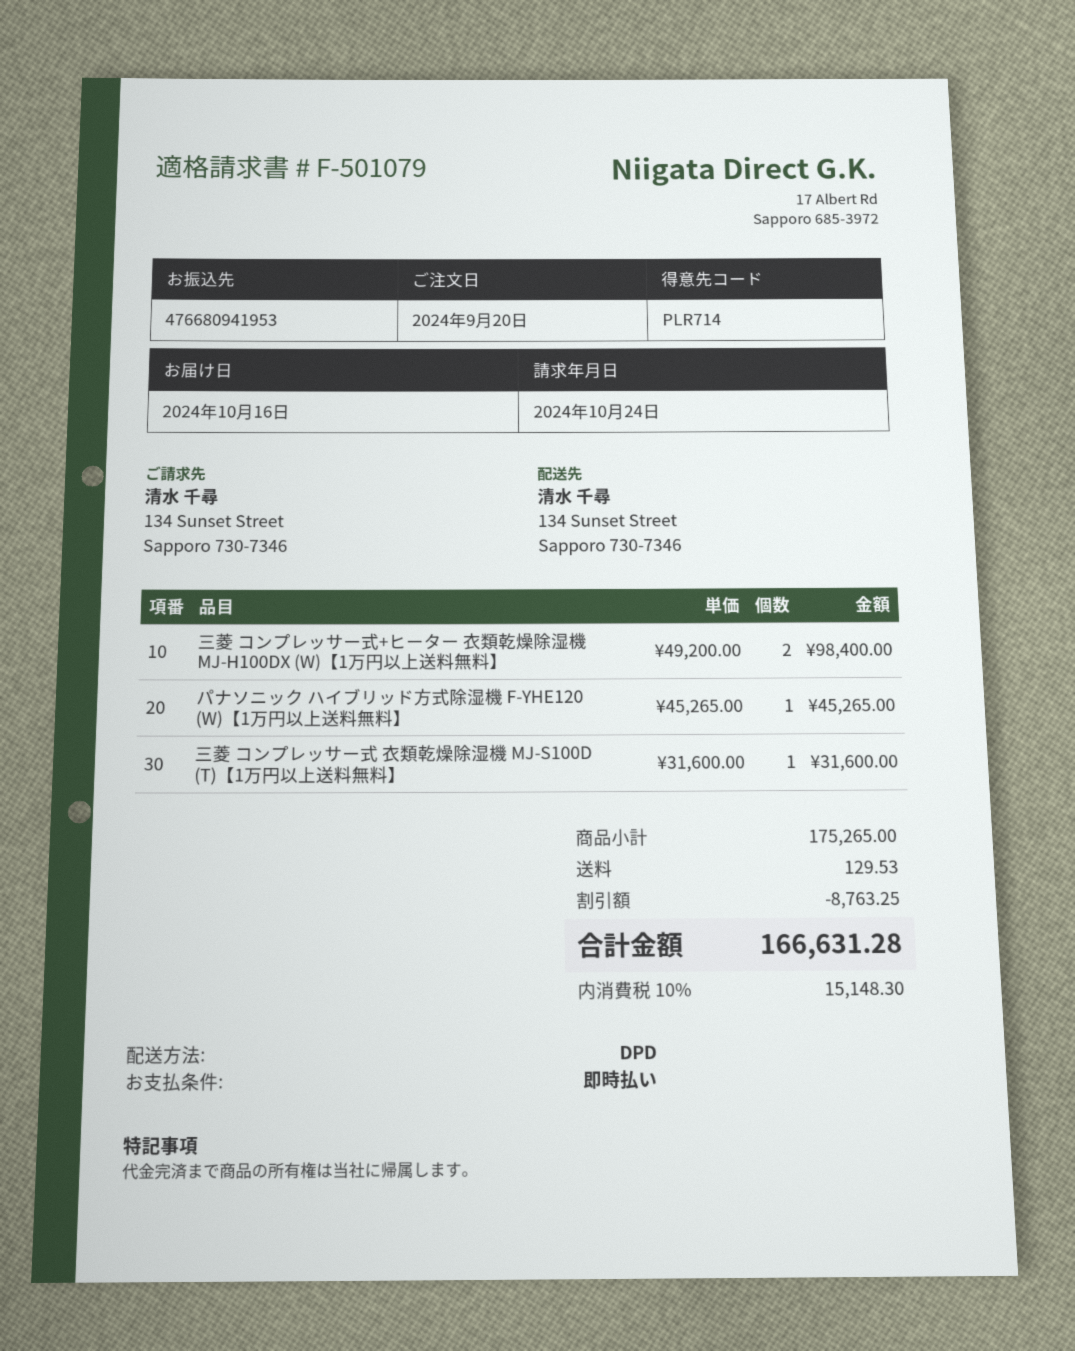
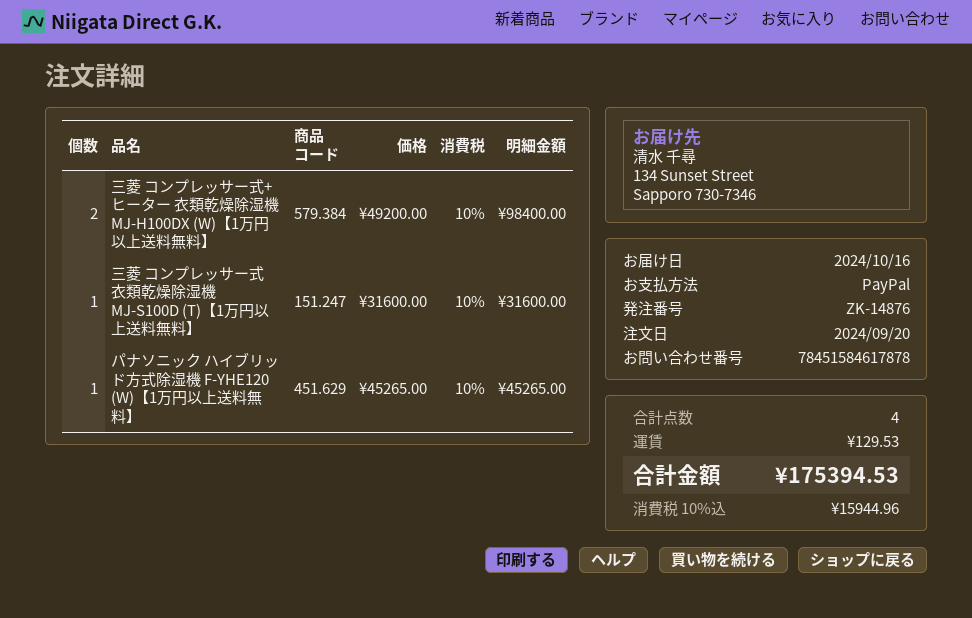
discount: 8763.25 -> none
tax: 10% = 15148.30 -> 10% = 15944.96
total: 166631.28 -> 175394.53

